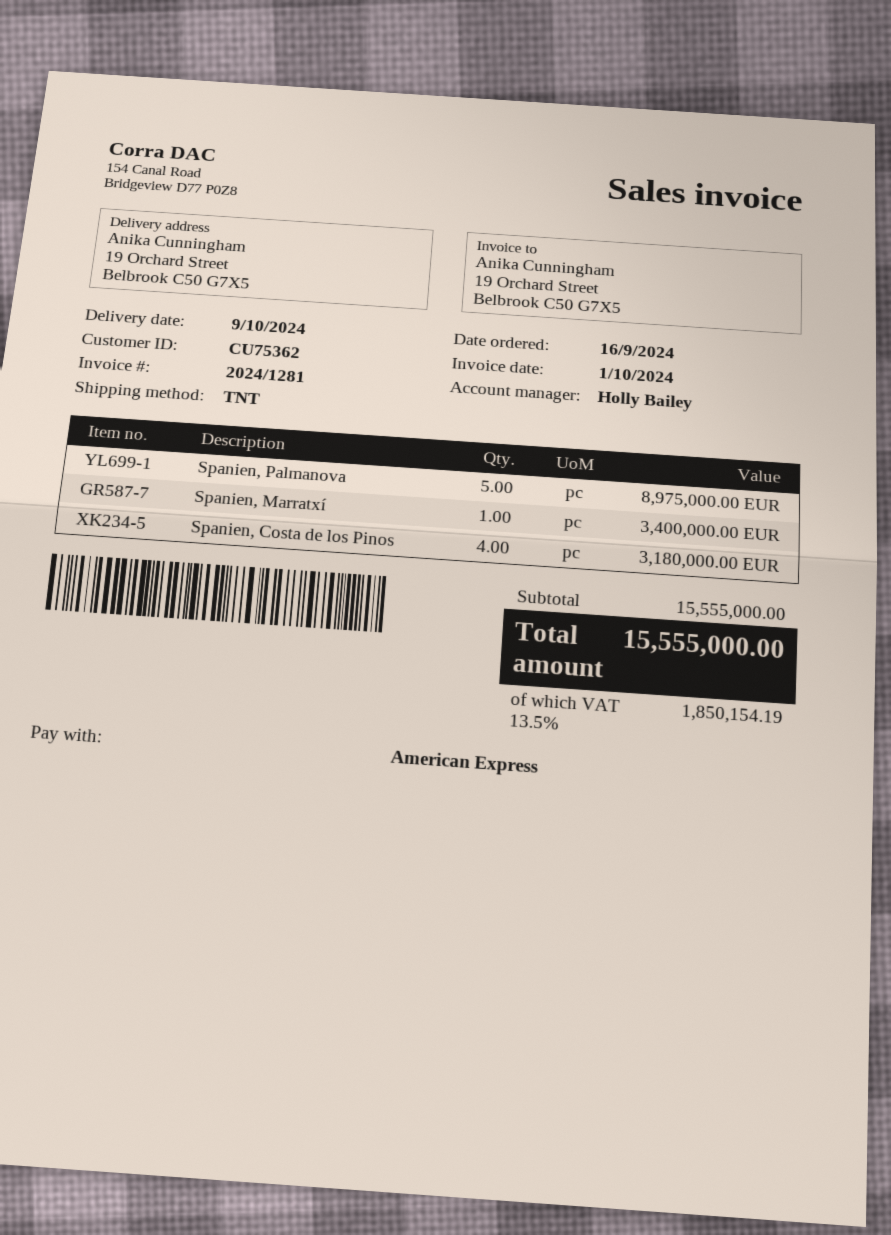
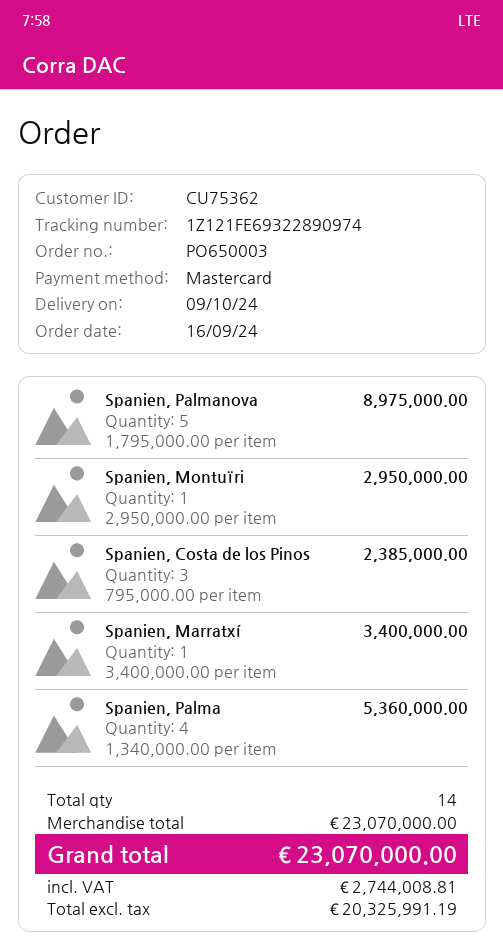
payment method: American Express -> Mastercard
Spanien, Costa de los Pinos: 4 for 3180000.00 -> 3 for 2385000.00
Spanien, Montuïri: none -> 1 for 2950000.00
Spanien, Palma: none -> 4 for 5360000.00
subtotal: 15555000.00 -> 23070000.00
tax: 1850154.19 -> 2744008.81
total: 15555000.00 -> 23070000.00

